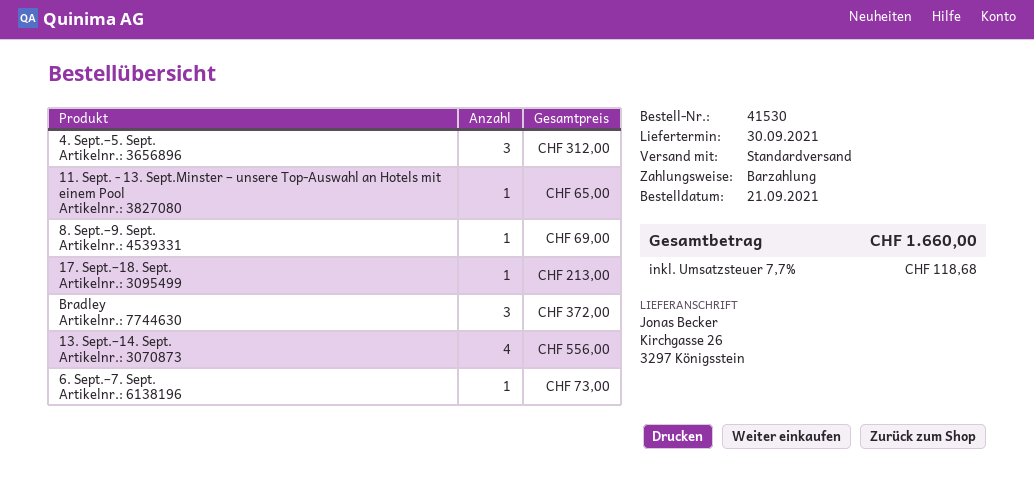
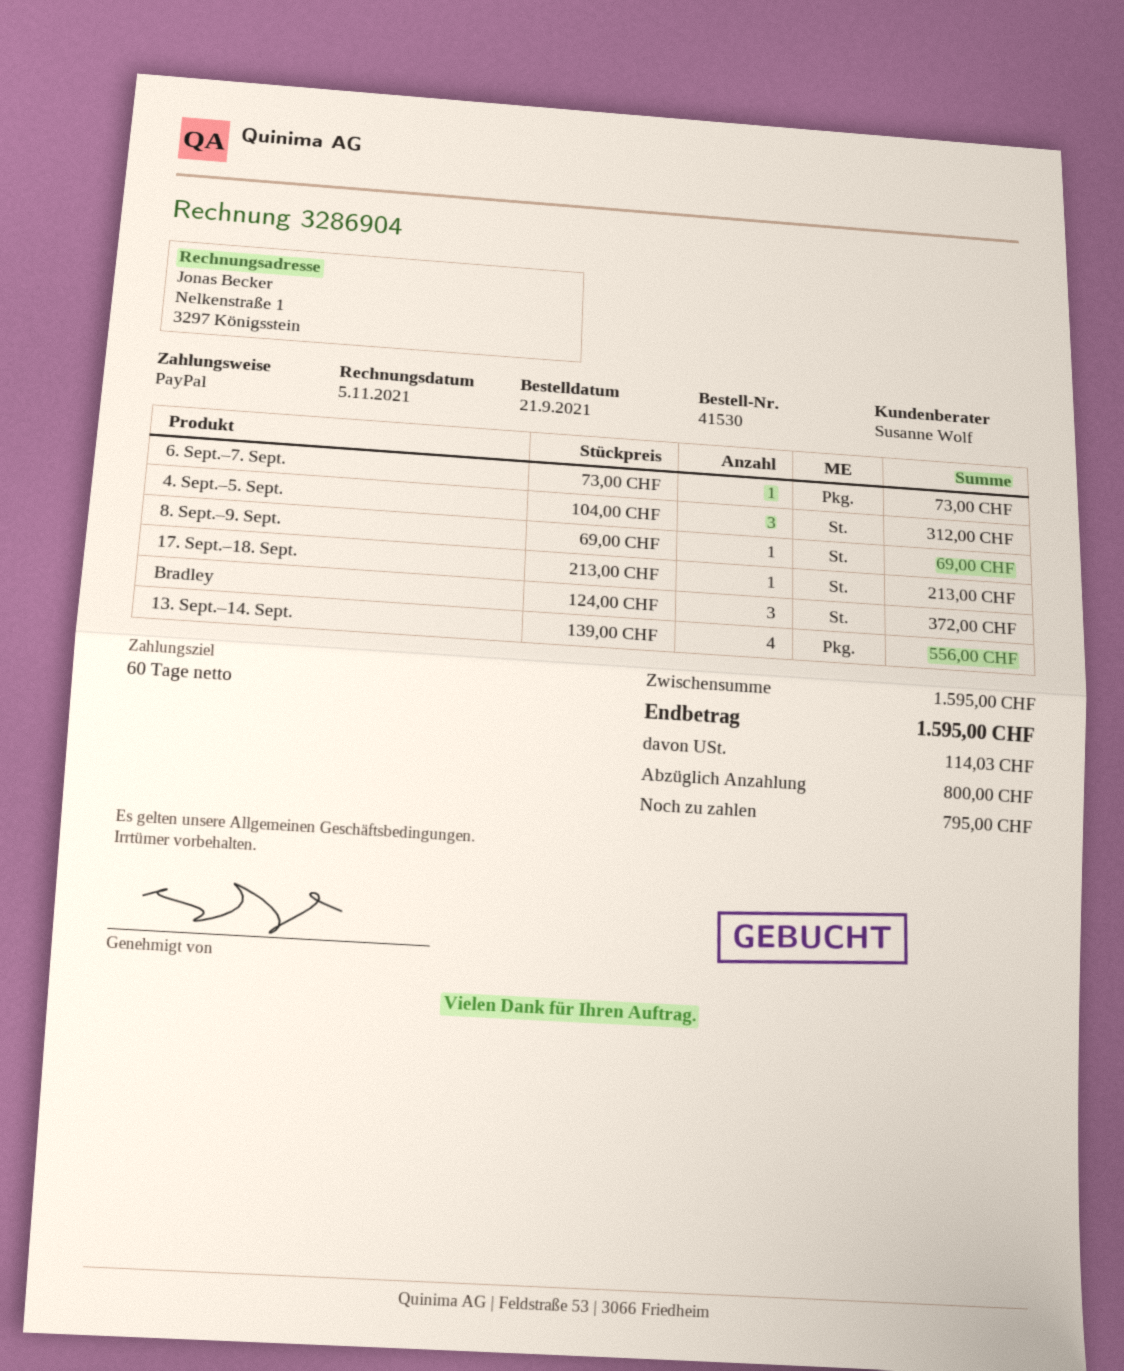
payment method: cash -> PayPal
11. Sept. - 13. Sept.Minster – unsere Top-Auswahl an Hotels mit einem Pool: 1 for 65.00 -> none
tax: 118.68 -> 114.03
total: 1660.00 -> 1595.00

